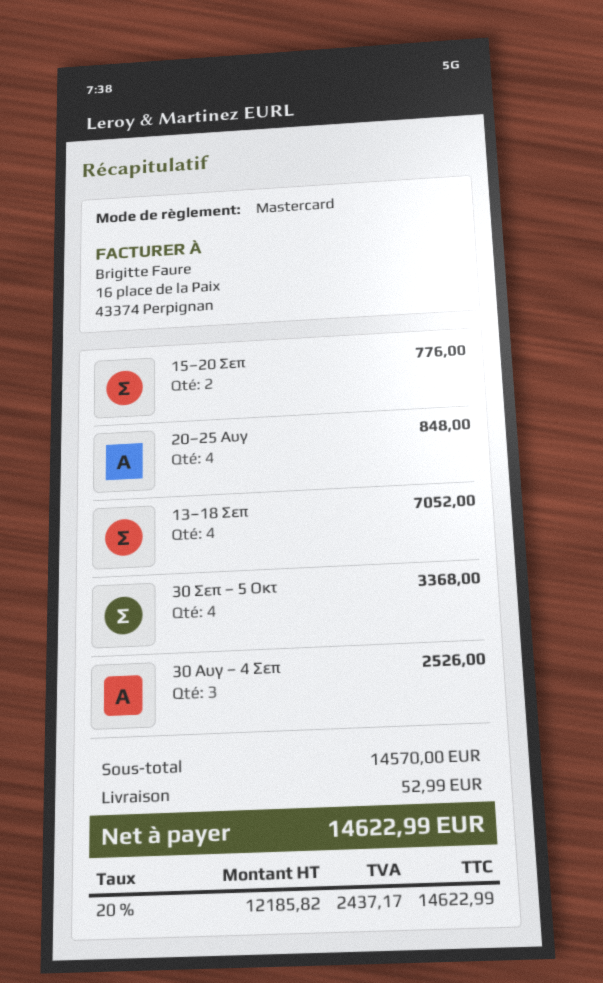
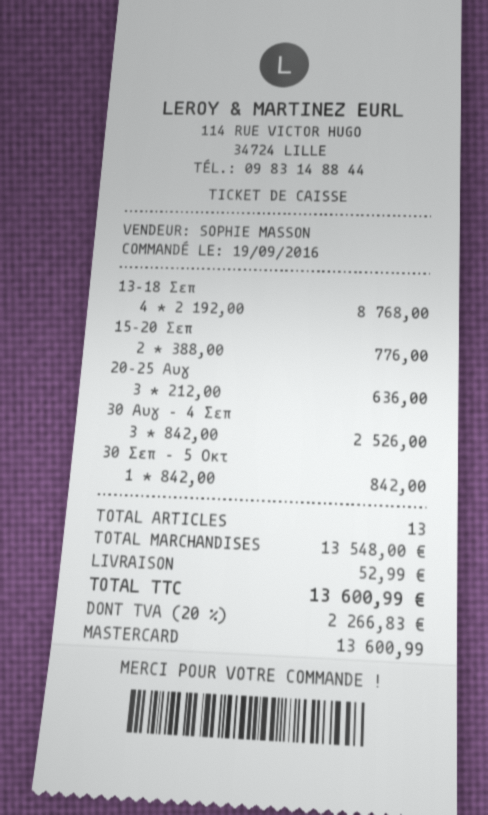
20–25 Αυγ: 4 for 848.00 -> 3 for 636.00
13–18 Σεπ: 4 for 7052.00 -> 4 for 8768.00
30 Σεπ – 5 Οκτ: 4 for 3368.00 -> 1 for 842.00
subtotal: 14570.00 -> 13548.00
tax: 20% = 2437.17 -> 20% = 2266.83
total: 14622.99 -> 13600.99

